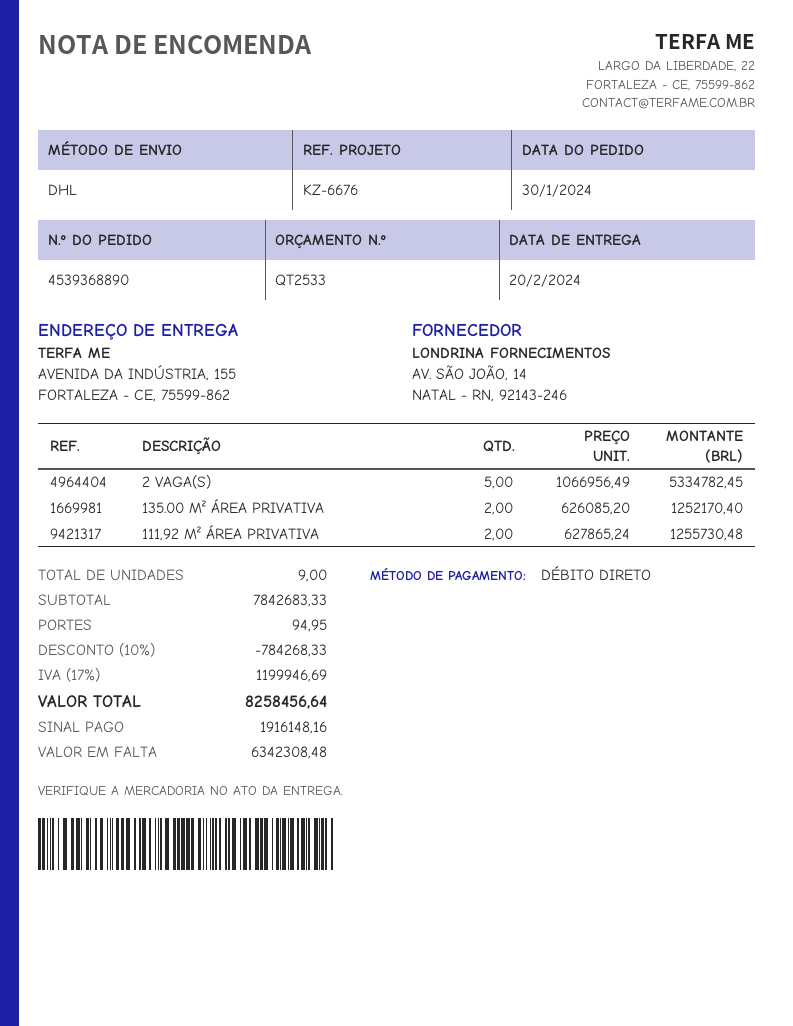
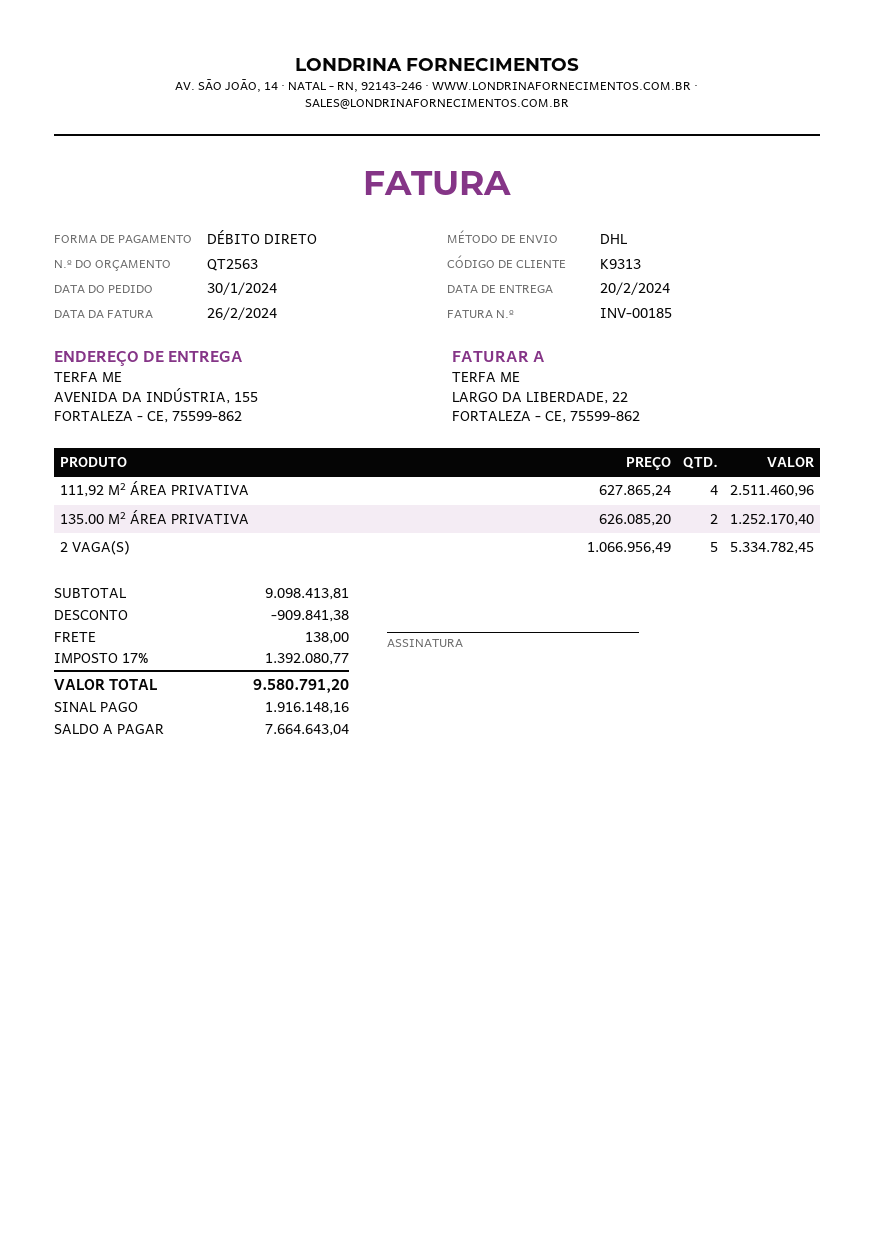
quote number: QT2533 -> QT2563
111,92 M² ÁREA PRIVATIVA: 2 x 627865.24 = 1255730.48 -> 4 x 627865.24 = 2511460.96
subtotal: 7842683.33 -> 9098413.81
discount: 784268.33 -> 909841.38
shipping: 94.95 -> 138.00
tax: 17% = 1199946.69 -> 17% = 1392080.77
total: 8258456.64 -> 9580791.20
balance: 6342308.48 -> 7664643.04

